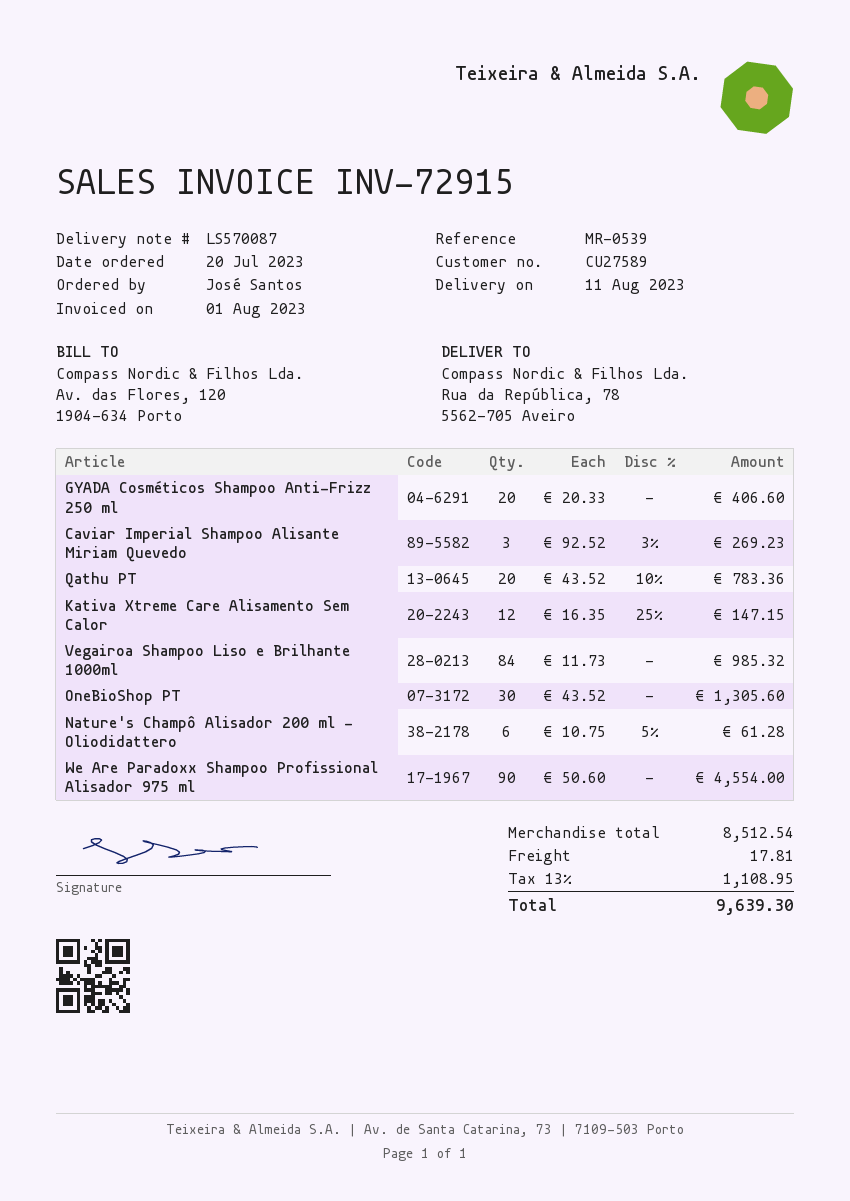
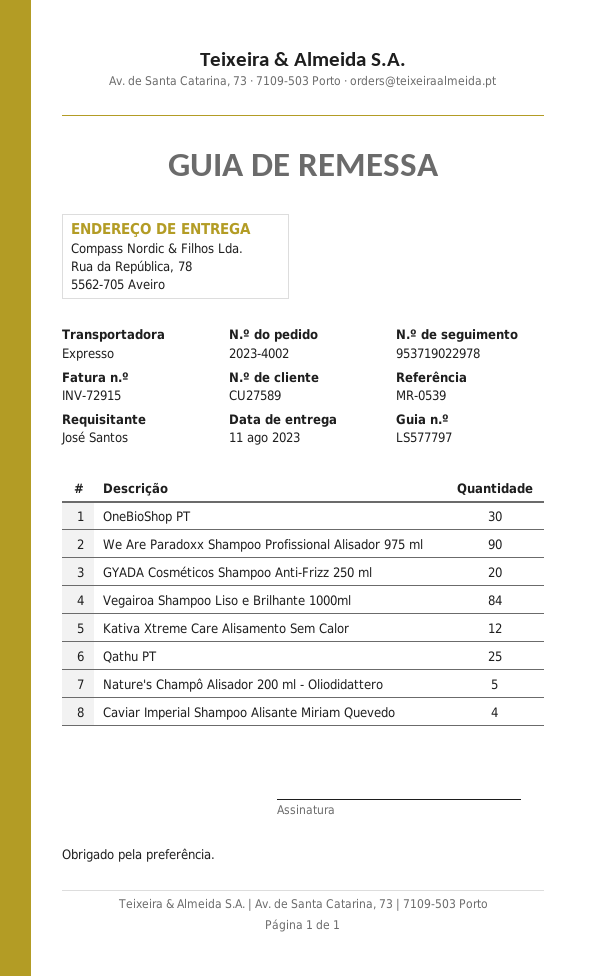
delivery note number: LS570087 -> LS577797
Caviar Imperial Shampoo Alisante Miriam Quevedo: 3 -> 4
Qathu PT: 20 -> 25
Nature's Champô Alisador 200 ml - Oliodidattero: 6 -> 5

